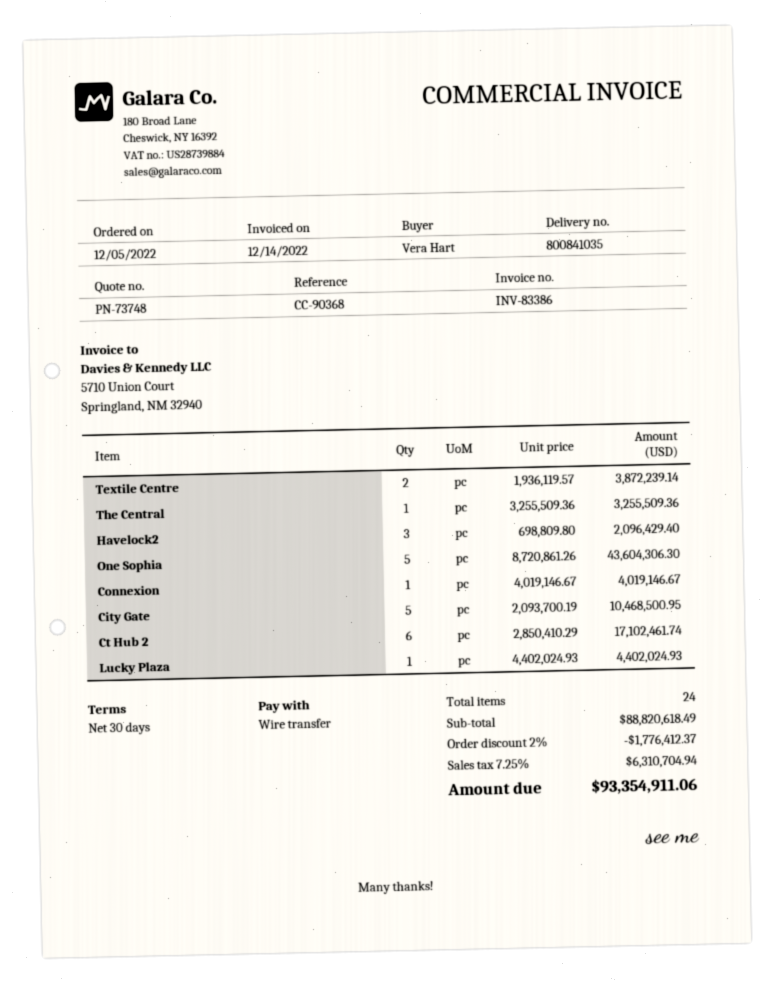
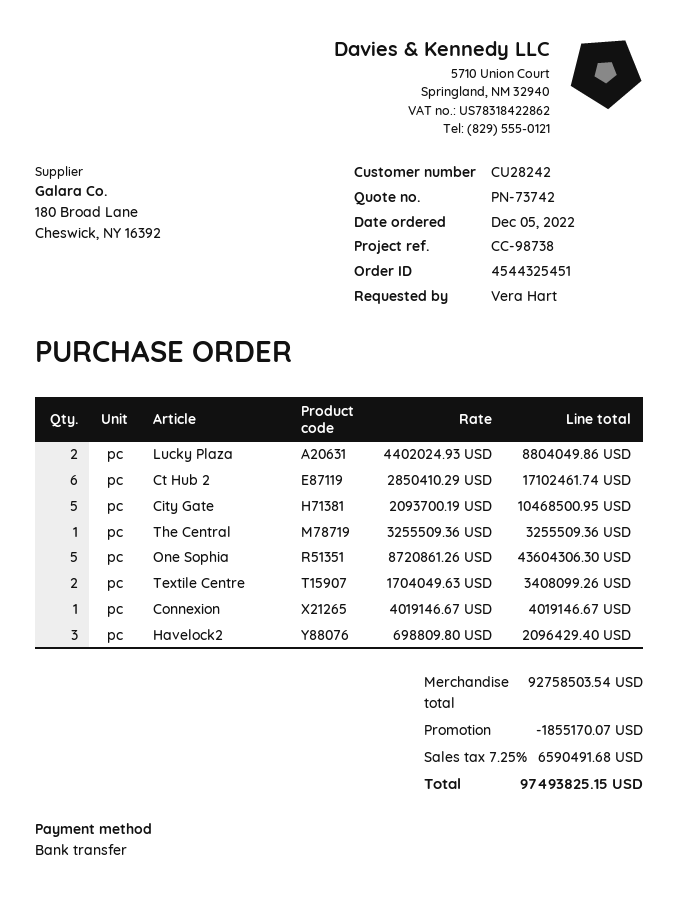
quote number: PN-73748 -> PN-73742
reference: CC-90368 -> CC-98738
Textile Centre: 2 x 1936119.57 = 3872239.14 -> 2 x 1704049.63 = 3408099.26
Lucky Plaza: 1 x 4402024.93 = 4402024.93 -> 2 x 4402024.93 = 8804049.86
subtotal: 88820618.49 -> 92758503.54
discount: 1776412.37 -> 1855170.07
tax: 7.25% = 6310704.94 -> 7.25% = 6590491.68
total: 93354911.06 -> 97493825.15

